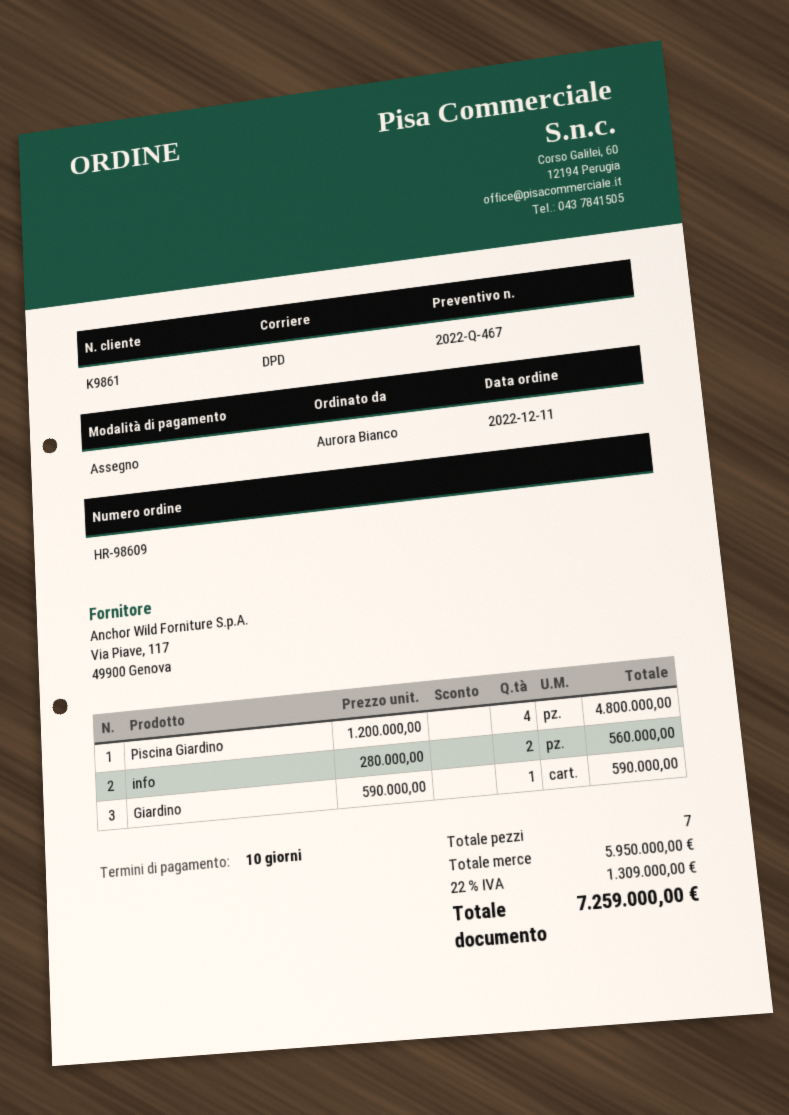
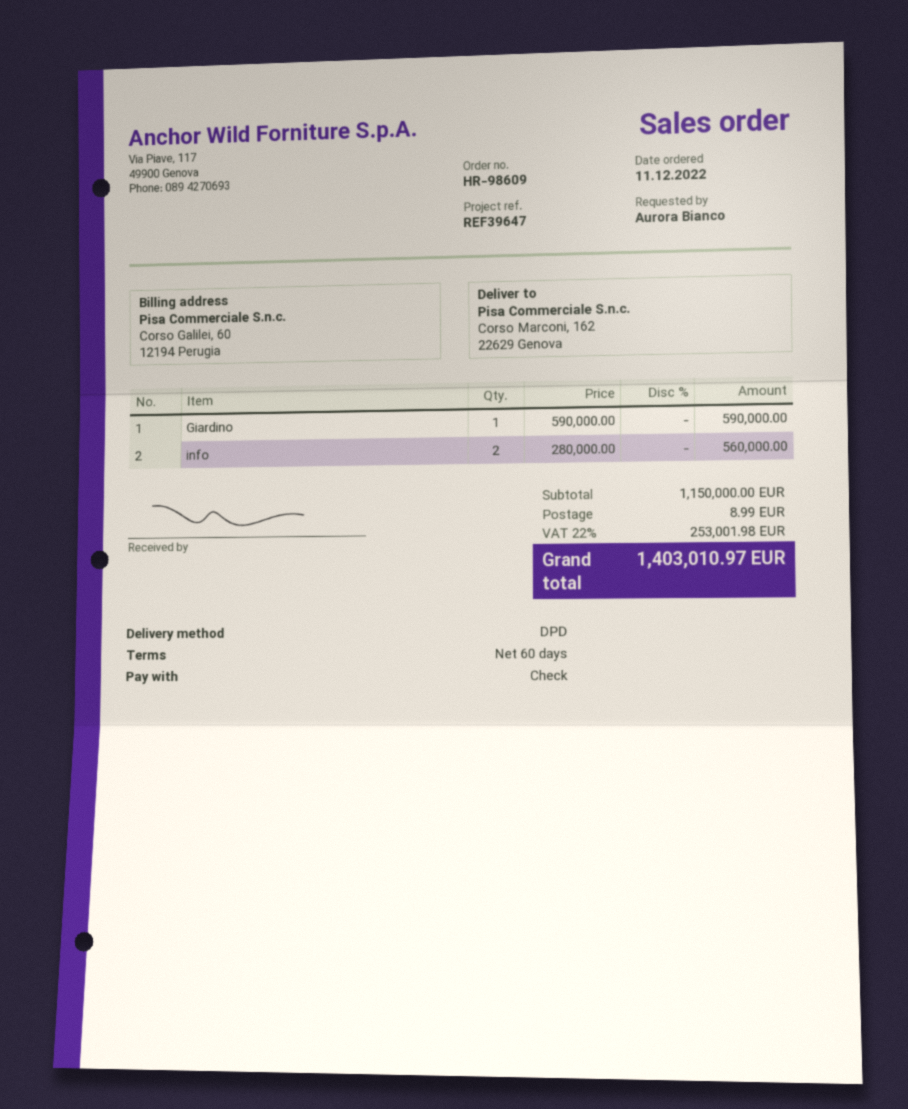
payment terms: 10 days -> 60 days
Piscina Giardino: 4 x 1200000.00 = 4800000.00 -> none
subtotal: 5950000.00 -> 1150000.00
shipping: none -> 8.99
tax: 22% = 1309000.00 -> 22% = 253001.98
total: 7259000.00 -> 1403010.97

